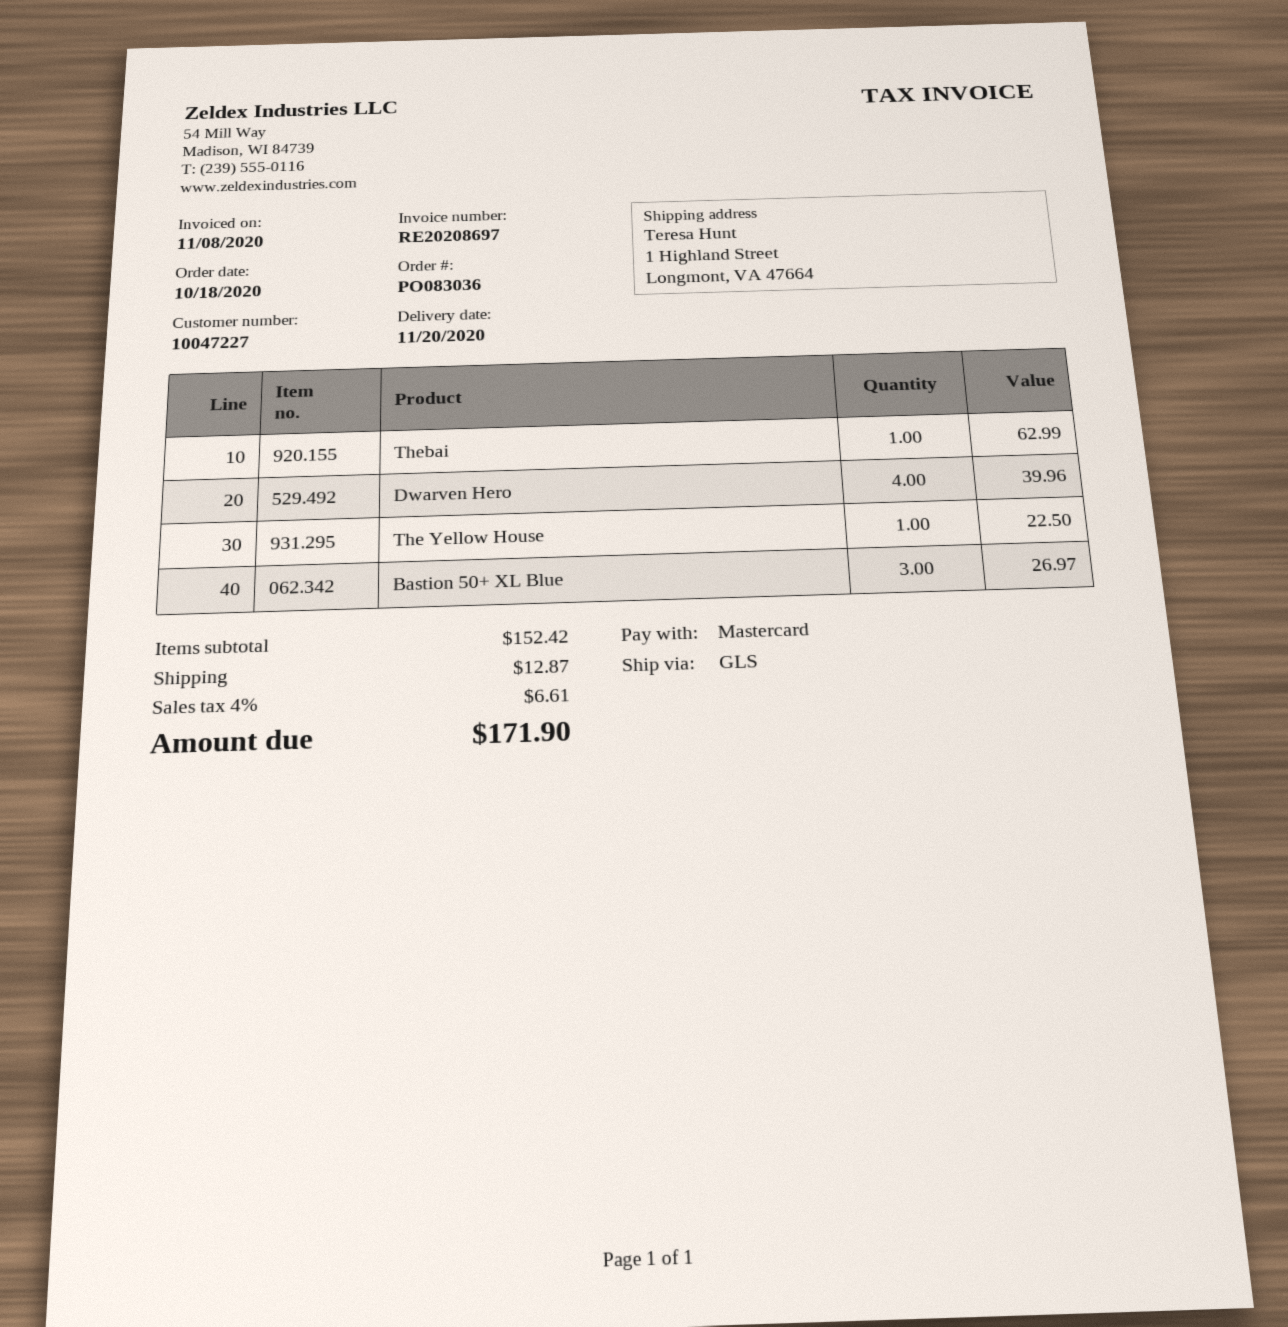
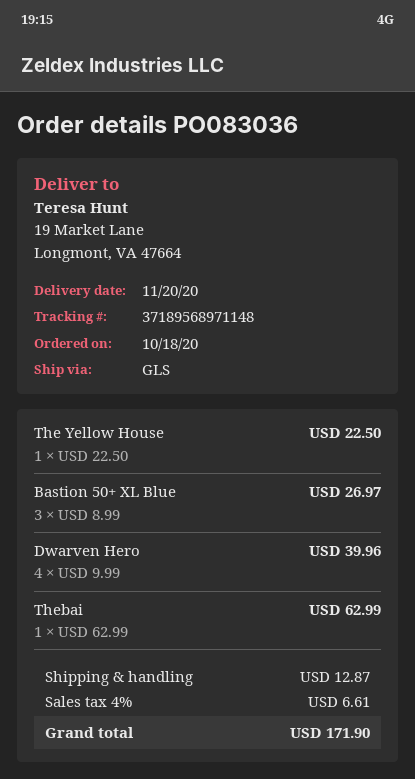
ship to: 1 Highland Street, Longmont, VA 47664 -> 19 Market Lane, Longmont, VA 47664

